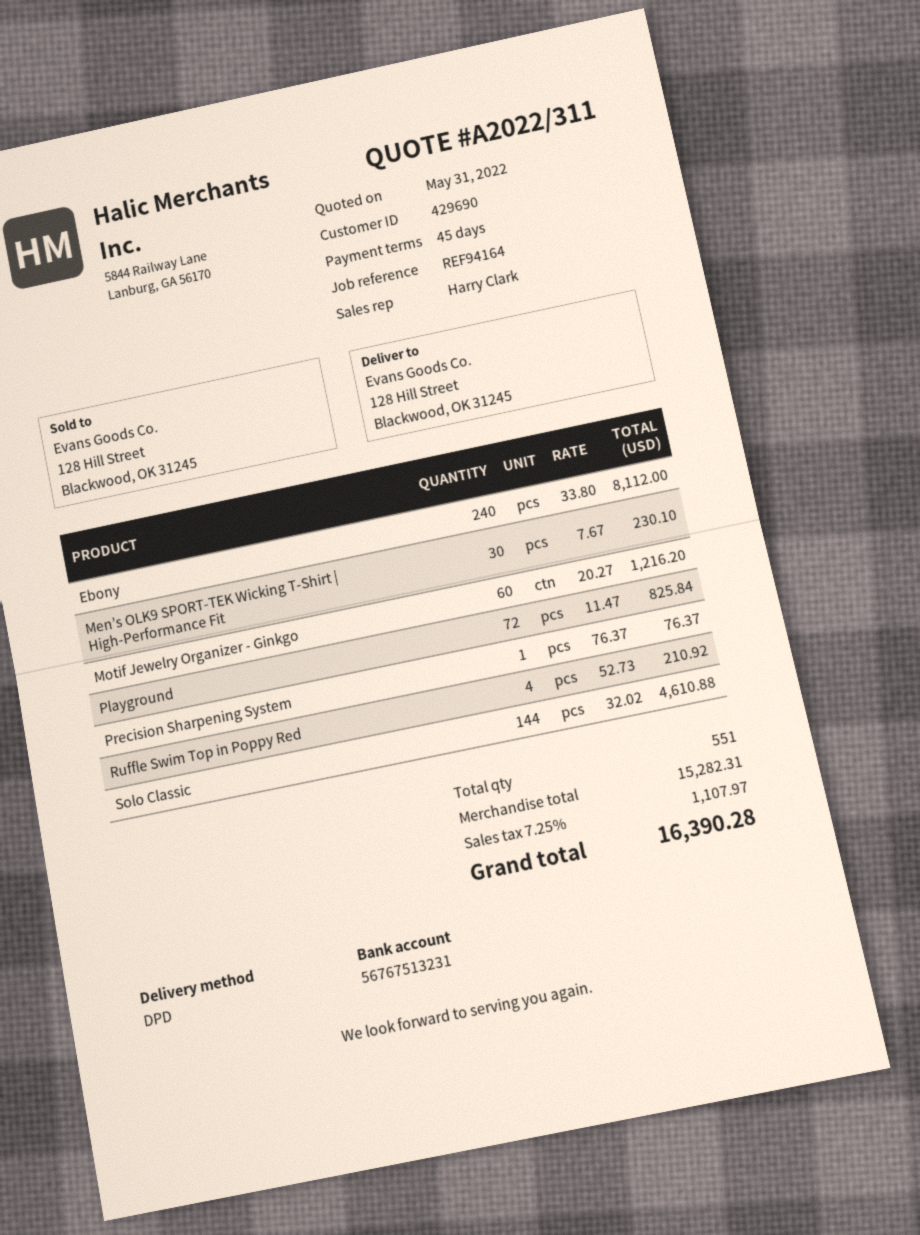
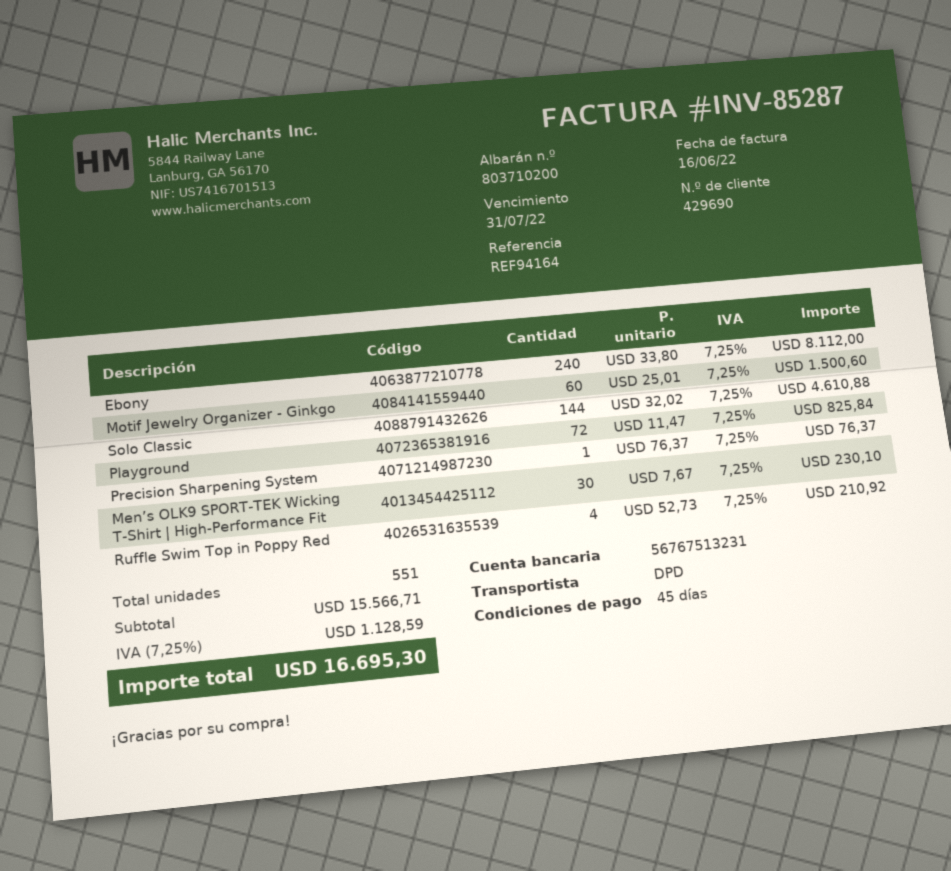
Motif Jewelry Organizer - Ginkgo: 60 x 20.27 = 1216.20 -> 60 x 25.01 = 1500.60
subtotal: 15282.31 -> 15566.71
tax: 7.25% = 1107.97 -> 7.25% = 1128.59
total: 16390.28 -> 16695.30

